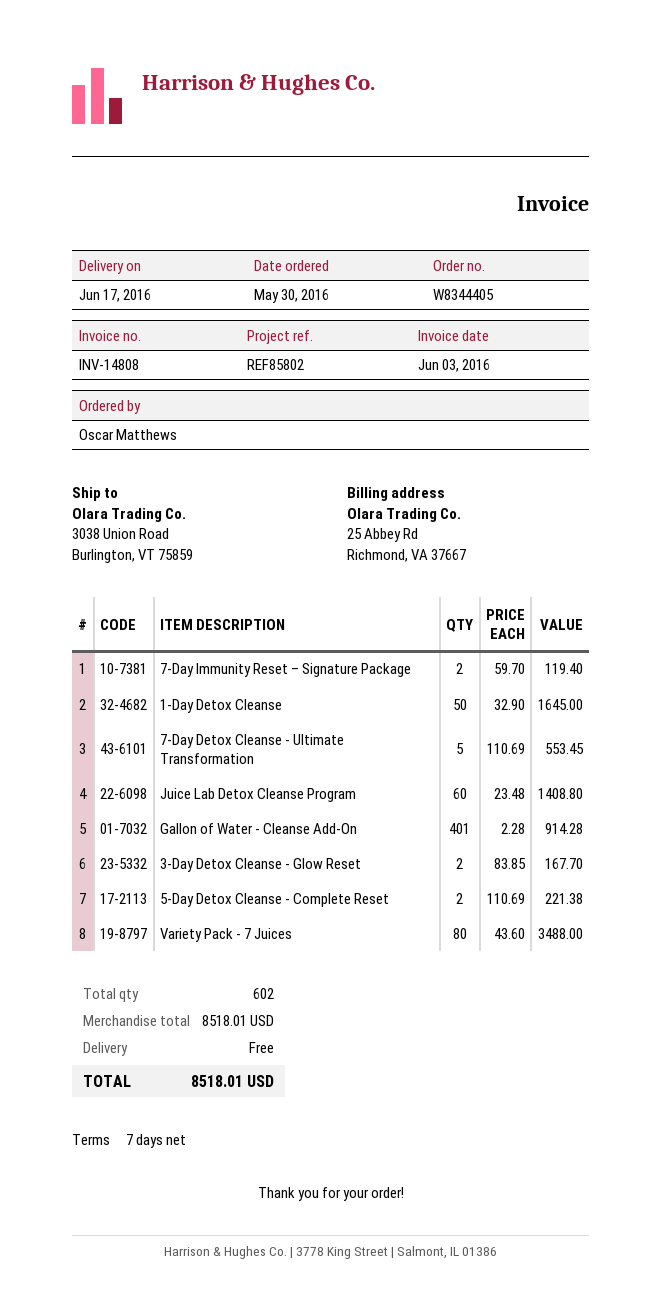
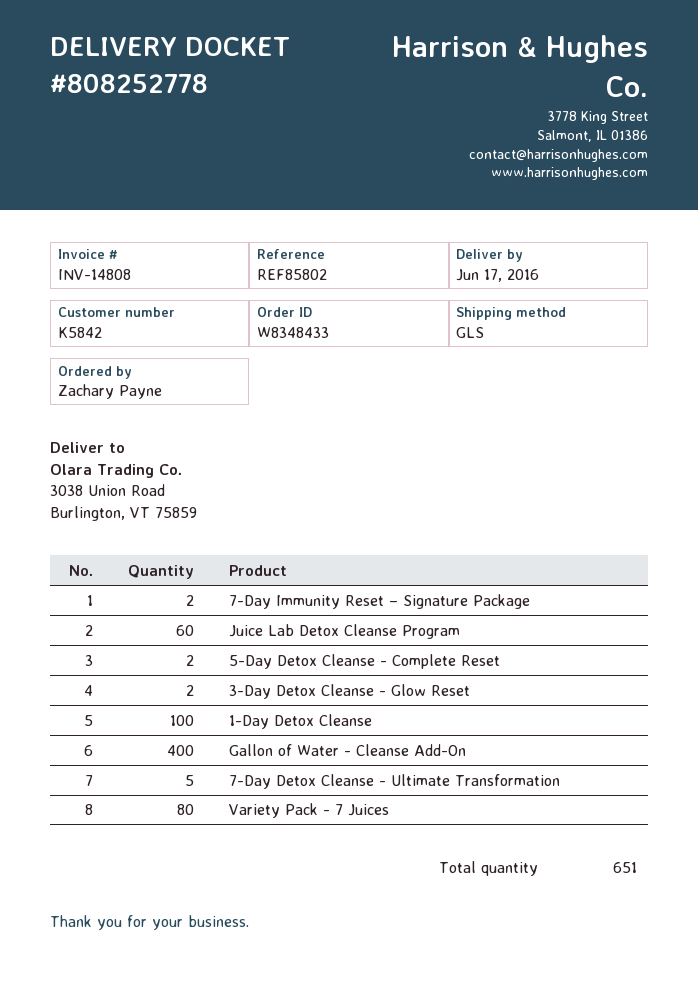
order number: W8344405 -> W8348433
ordered by: Oscar Matthews -> Zachary Payne
1-Day Detox Cleanse: 50 -> 100
Gallon of Water - Cleanse Add-On: 401 -> 400
total quantity: 602 -> 651

